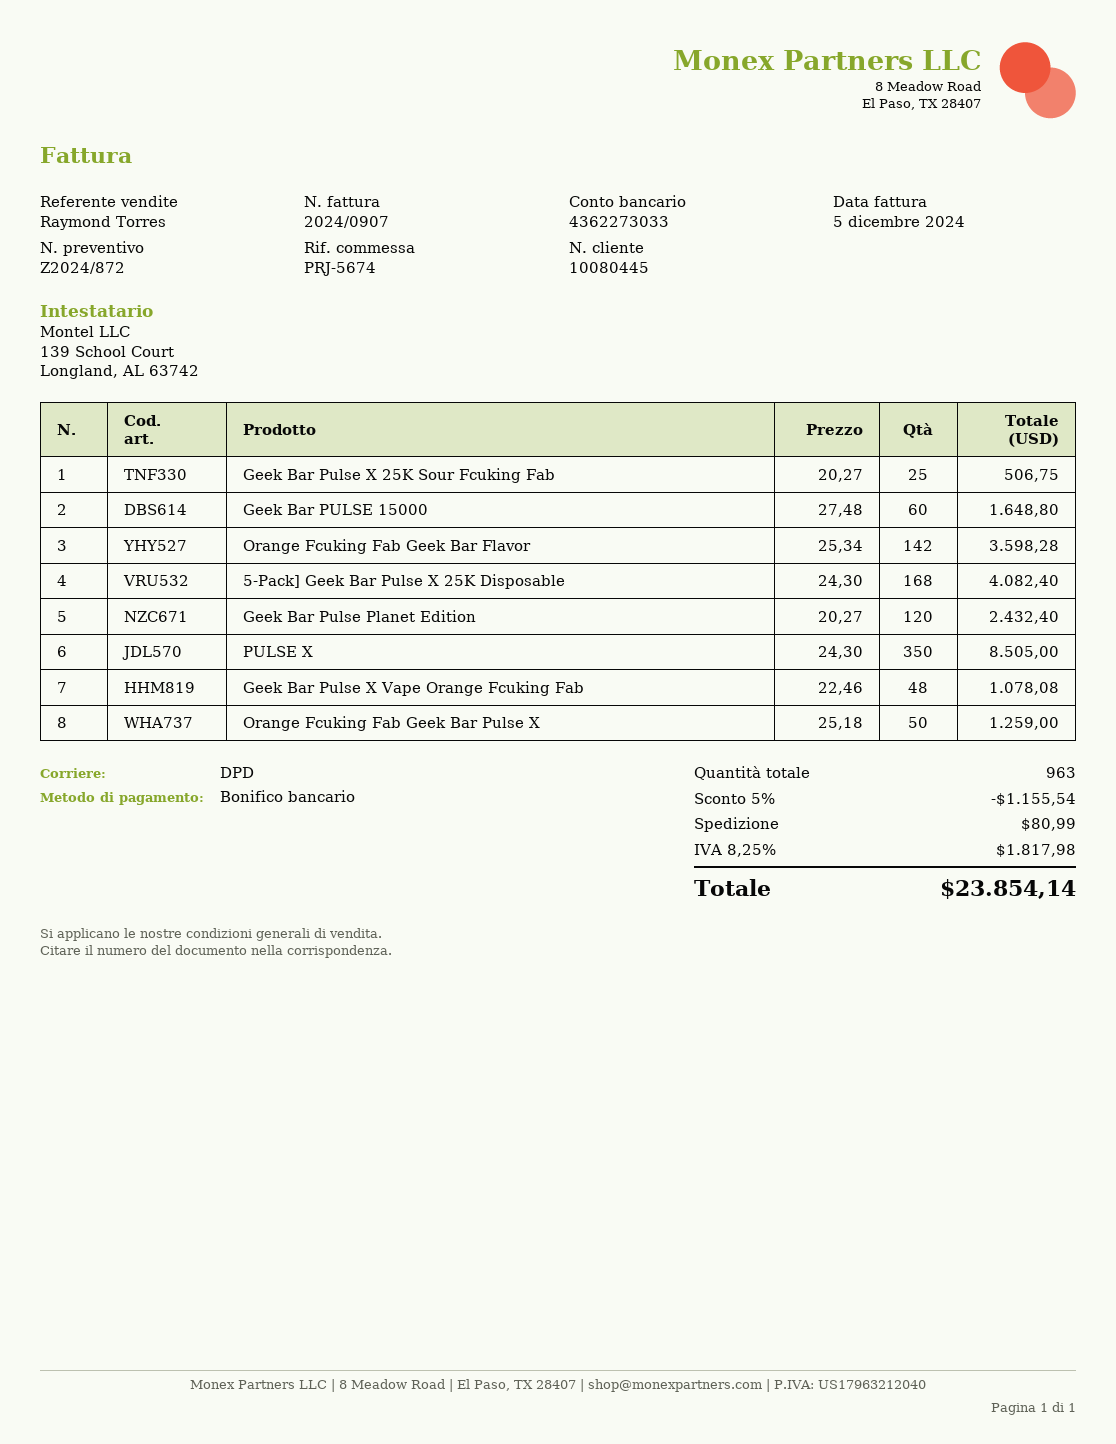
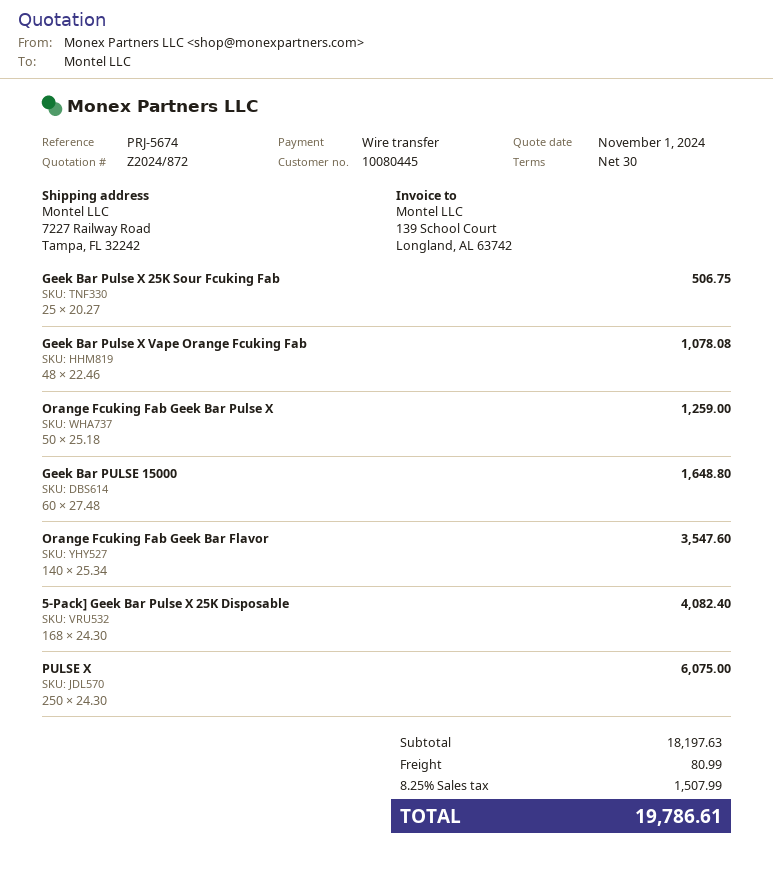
Orange Fcuking Fab Geek Bar Flavor: 142 x 25.34 = 3598.28 -> 140 x 25.34 = 3547.60
Geek Bar Pulse Planet Edition: 120 x 20.27 = 2432.40 -> none
PULSE X: 350 x 24.30 = 8505.00 -> 250 x 24.30 = 6075.00
discount: 5% = 1155.54 -> none
tax: 8.25% = 1817.98 -> 8.25% = 1507.99
total: 23854.14 -> 19786.61

